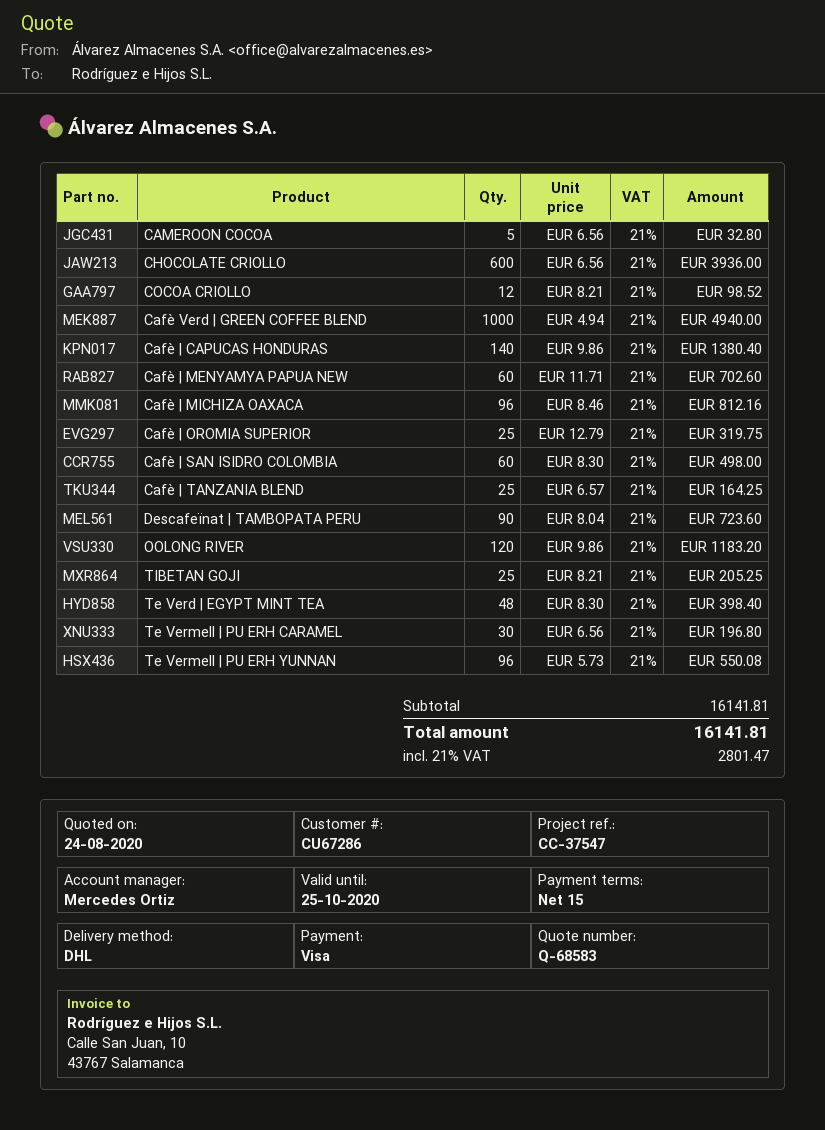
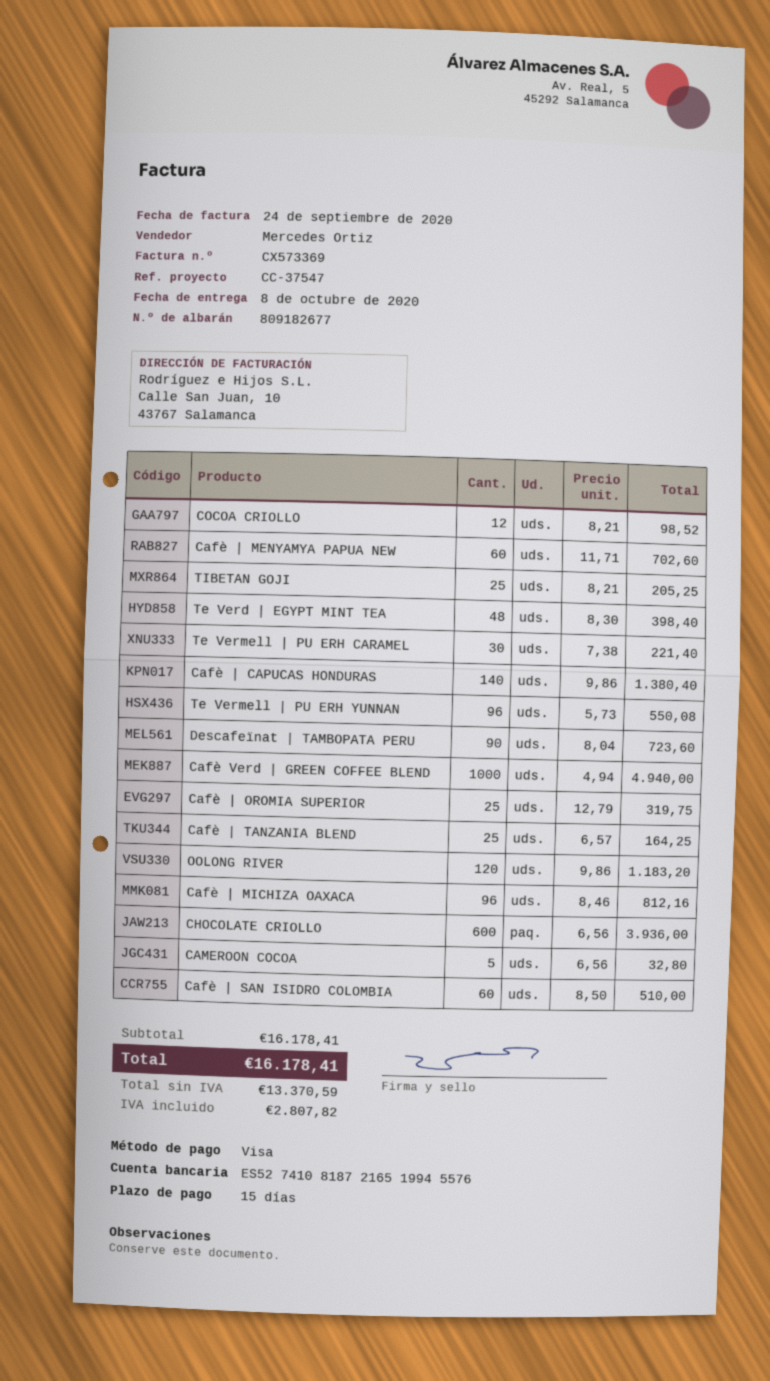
Cafè | SAN ISIDRO COLOMBIA: 60 x 8.30 = 498.00 -> 60 x 8.50 = 510.00
Te Vermell | PU ERH CARAMEL: 30 x 6.56 = 196.80 -> 30 x 7.38 = 221.40
subtotal: 16141.81 -> 16178.41
tax: 2801.47 -> 2807.82
total: 16141.81 -> 16178.41

